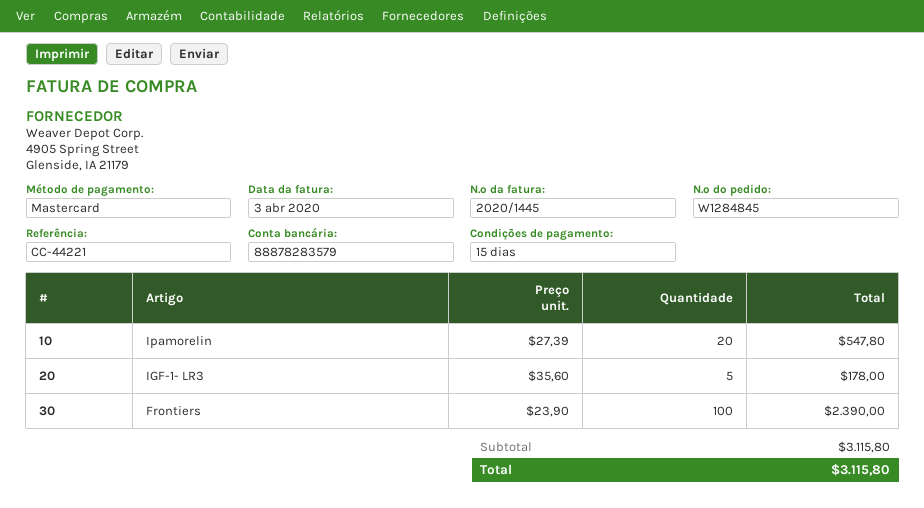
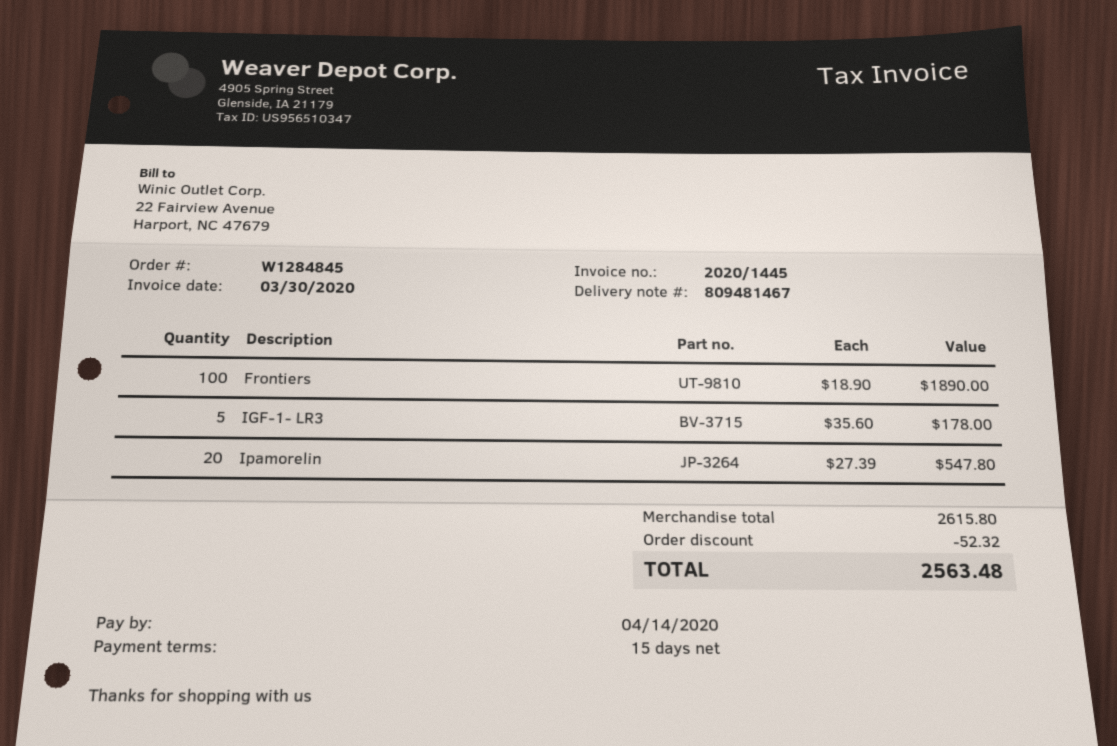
invoice date: 2020-04-03 -> 2020-03-30
Frontiers: 100 x 23.90 = 2390.00 -> 100 x 18.90 = 1890.00
subtotal: 3115.80 -> 2615.80
discount: none -> 52.32
total: 3115.80 -> 2563.48

